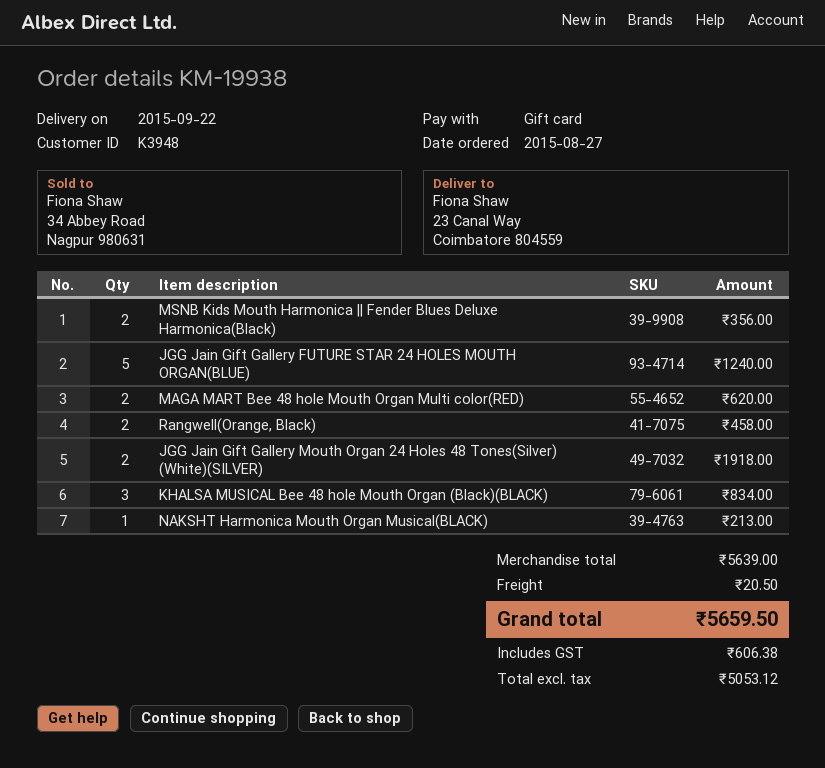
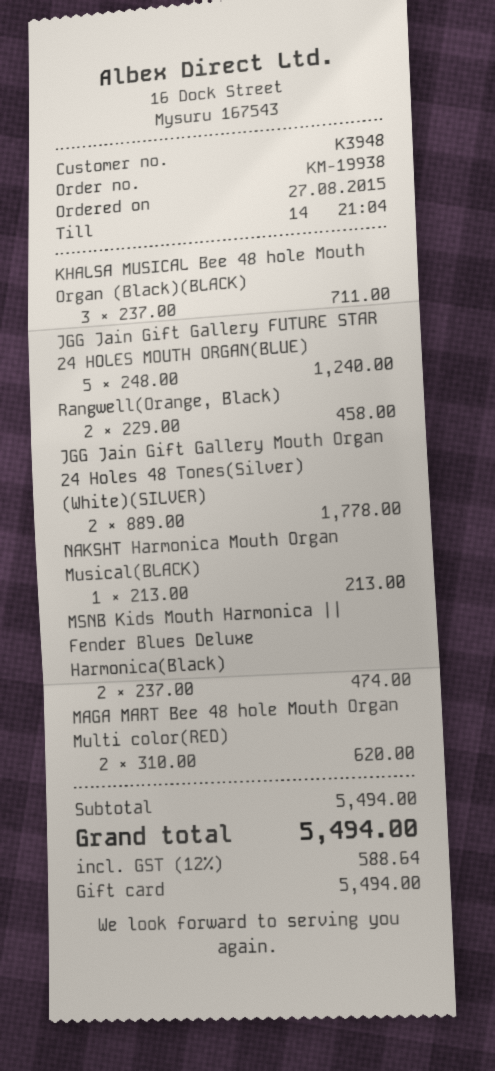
MSNB Kids Mouth Harmonica || Fender Blues Deluxe Harmonica(Black): 2 for 356.00 -> 2 for 474.00
JGG Jain Gift Gallery Mouth Organ 24 Holes 48 Tones(Silver) (White)(SILVER): 2 for 1918.00 -> 2 for 1778.00
KHALSA MUSICAL Bee 48 hole Mouth Organ (Black)(BLACK): 3 for 834.00 -> 3 for 711.00
subtotal: 5639.00 -> 5494.00
shipping: 20.50 -> none
tax: 606.38 -> 588.64
total: 5659.50 -> 5494.00

